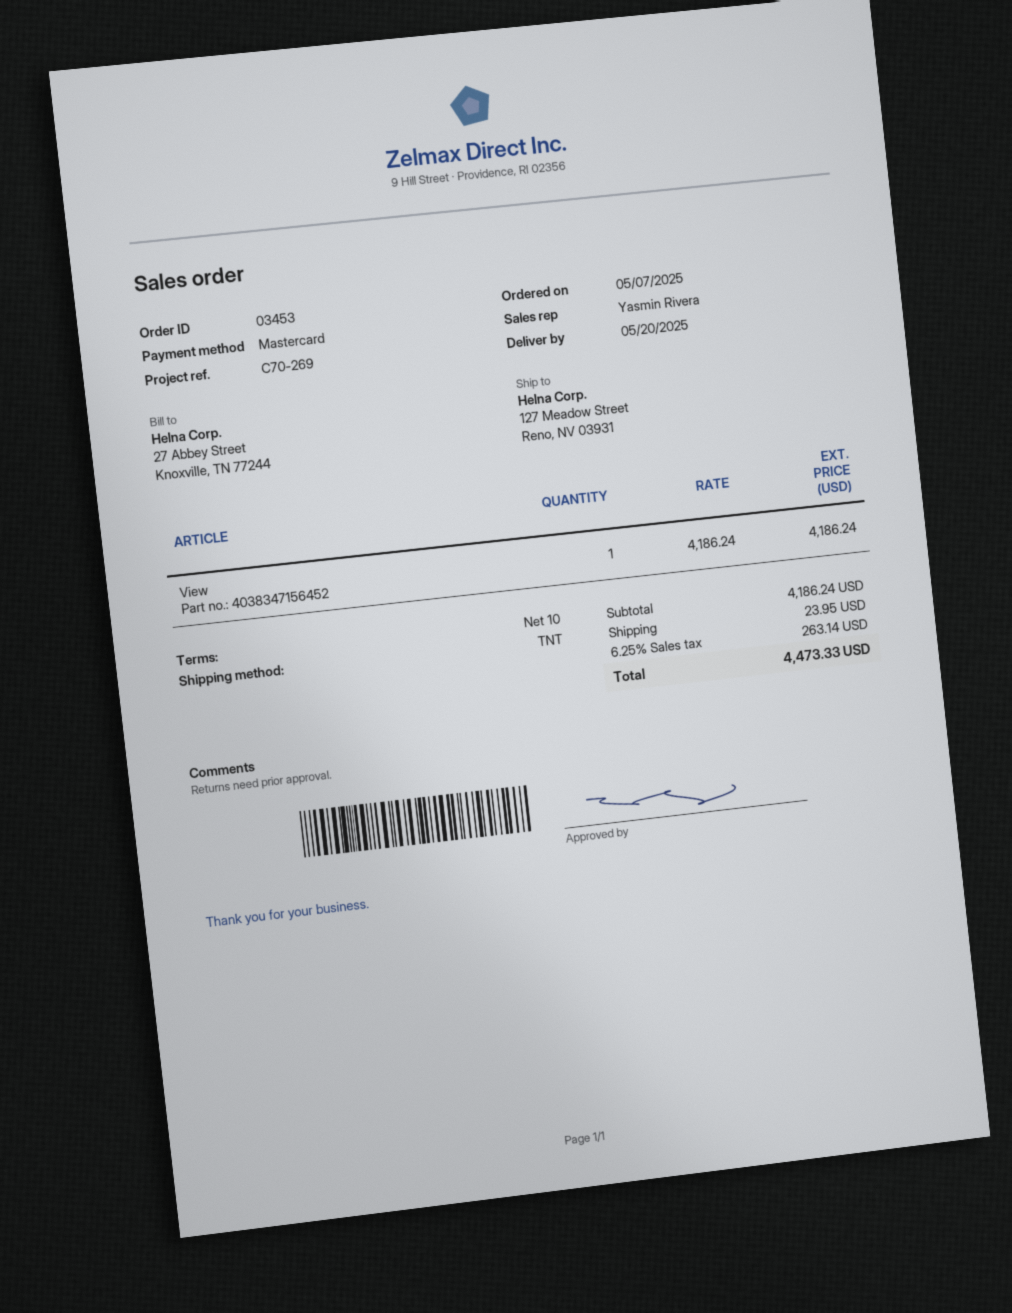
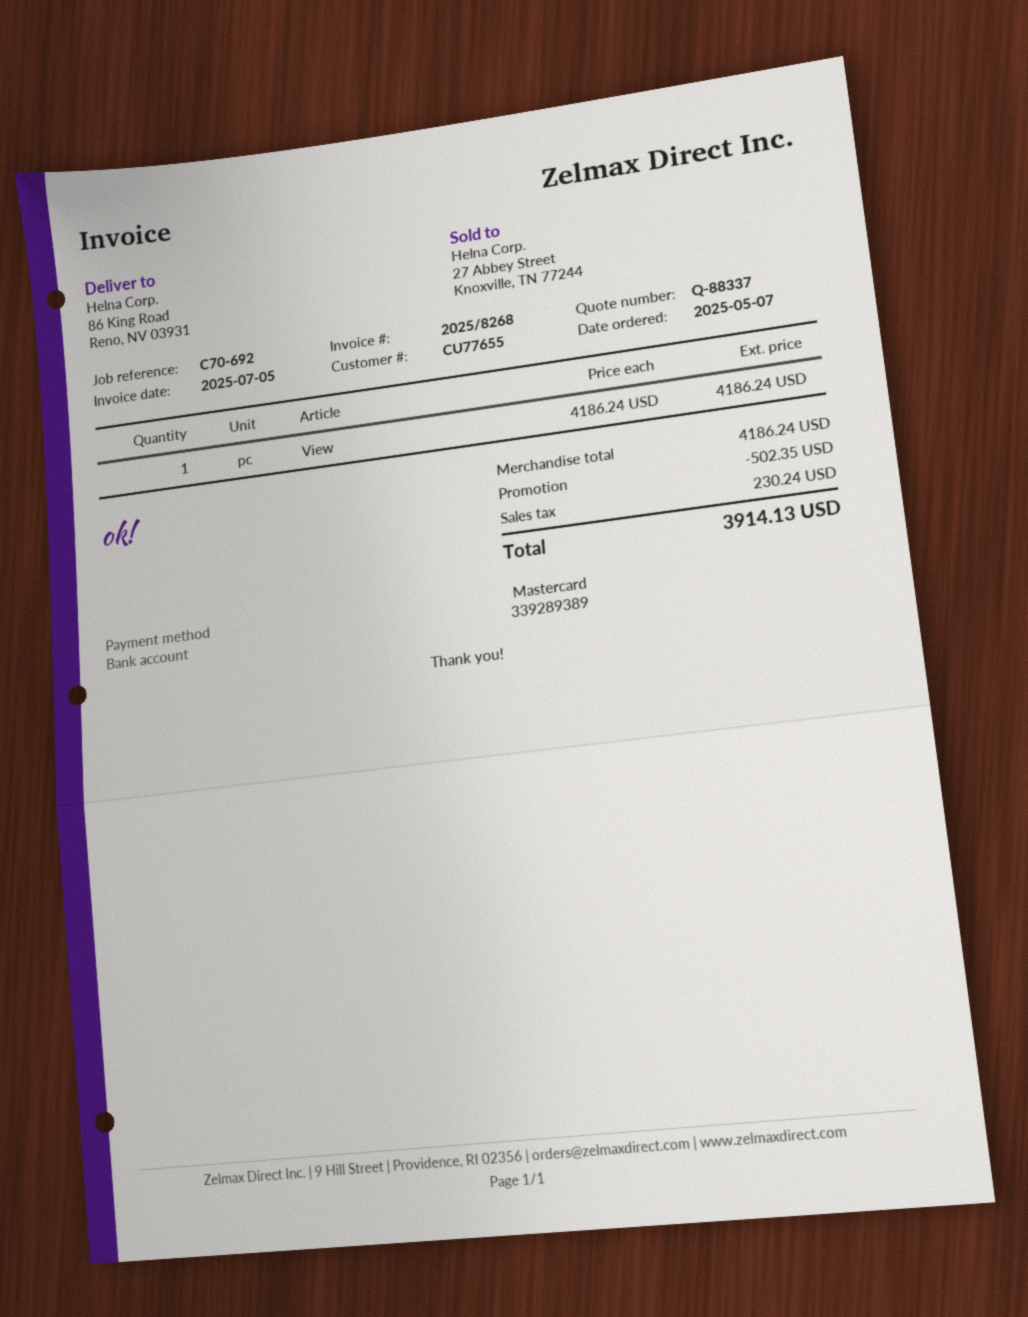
reference: C70-269 -> C70-692
ship to: 127 Meadow Street, Reno, NV 03931 -> 86 King Road, Reno, NV 03931
discount: none -> 502.35
shipping: 23.95 -> none
tax: 263.14 -> 230.24
total: 4473.33 -> 3914.13

